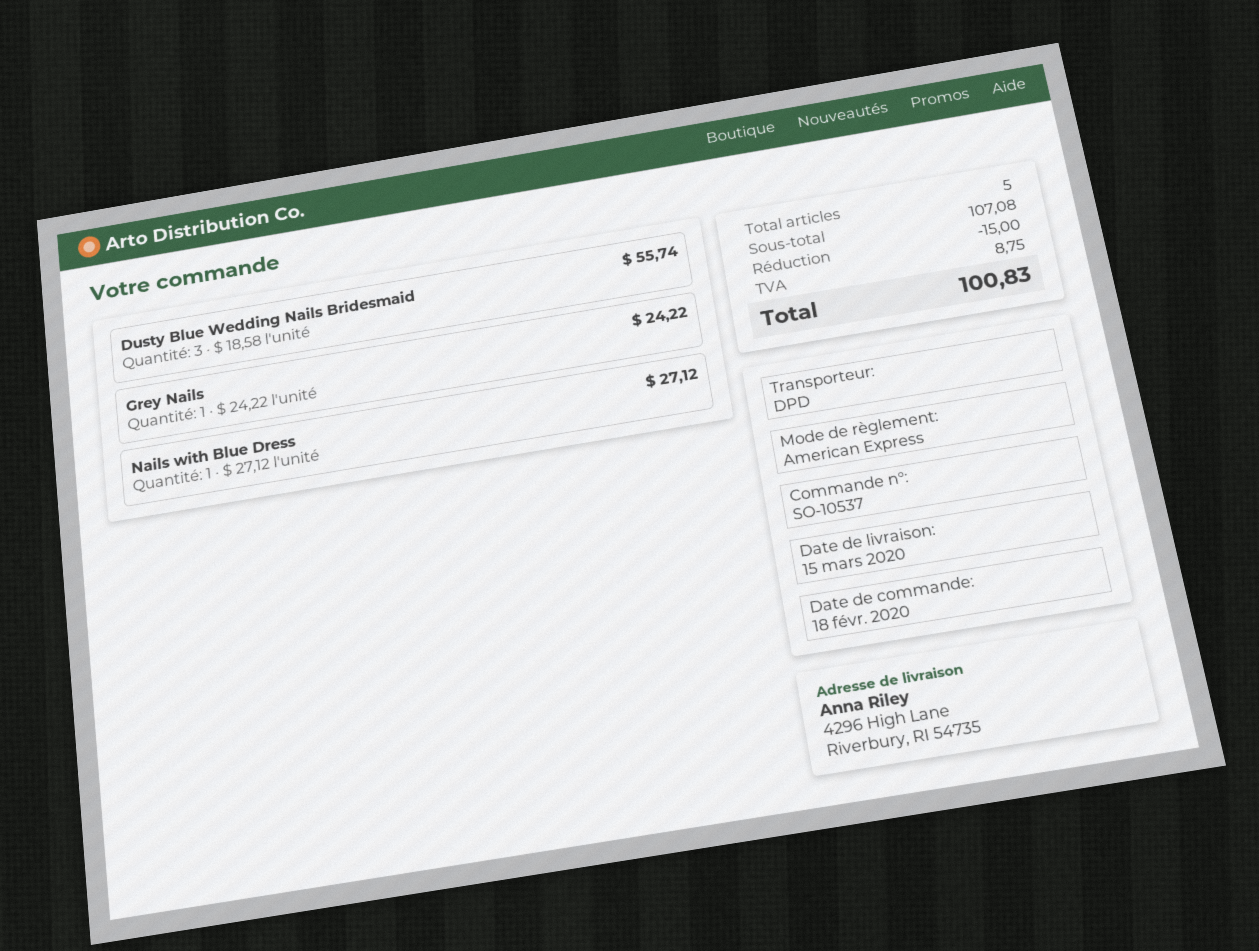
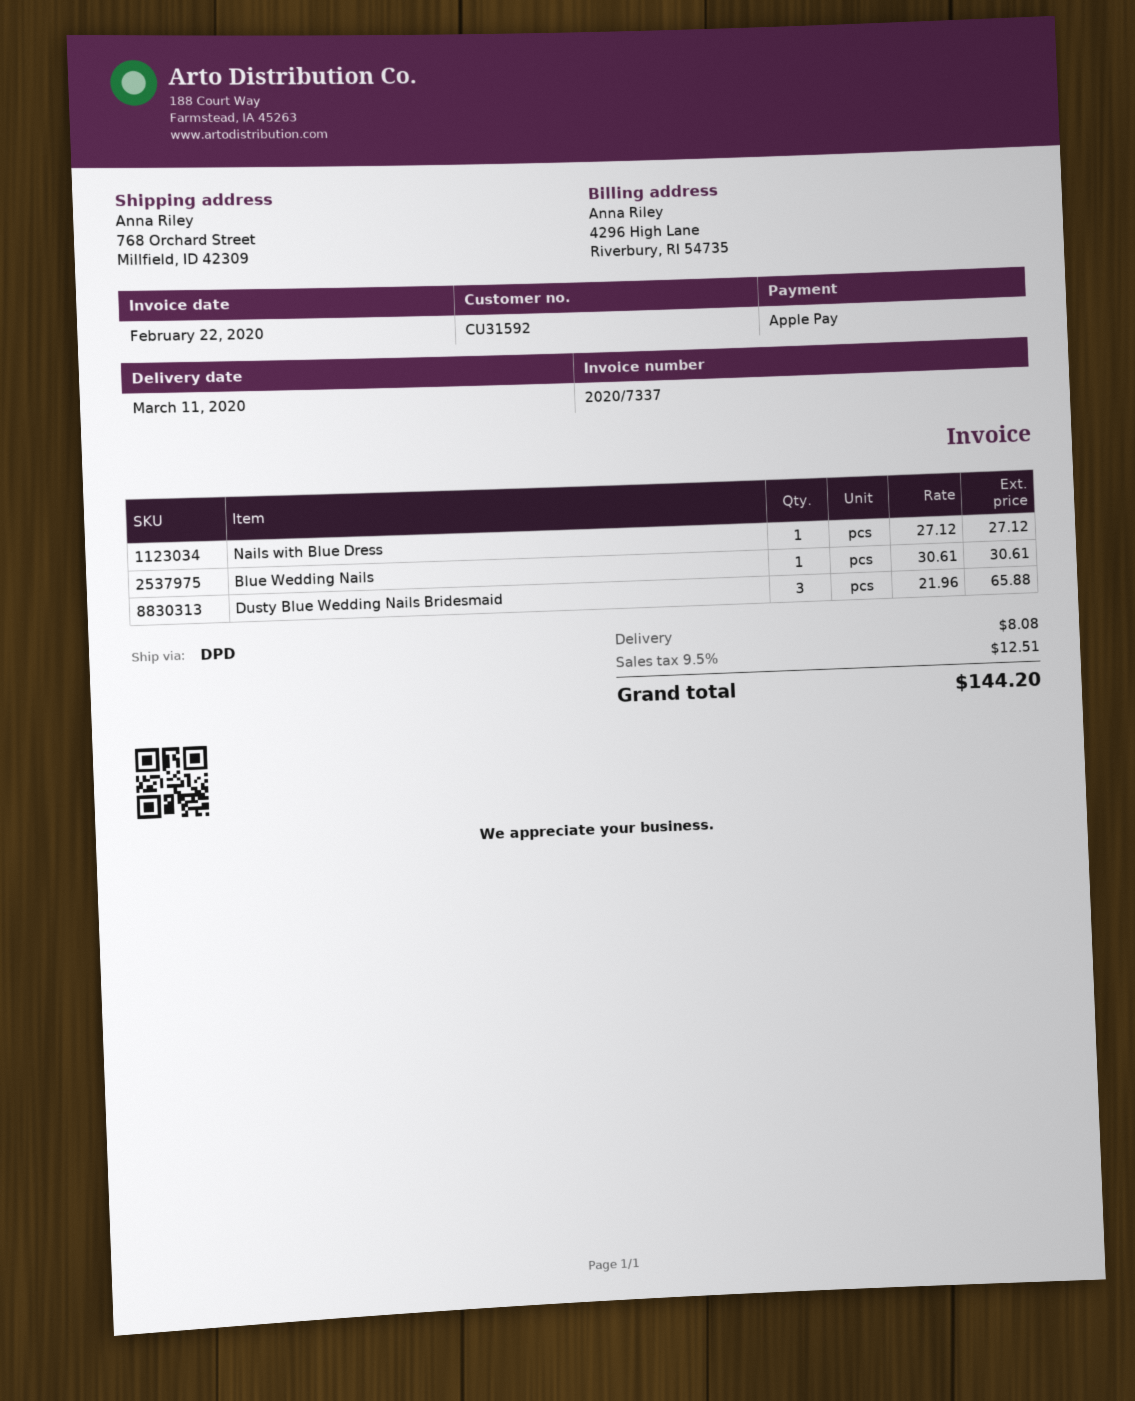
delivery date: 2020-03-15 -> 2020-03-11
payment method: American Express -> Apple Pay
ship to: 4296 High Lane, Riverbury, RI 54735 -> 768 Orchard Street, Millfield, ID 42309
Dusty Blue Wedding Nails Bridesmaid: 3 x 18.58 = 55.74 -> 3 x 21.96 = 65.88
Grey Nails: 1 x 24.22 = 24.22 -> none
Blue Wedding Nails: none -> 1 x 30.61 = 30.61
discount: 15.00 -> none
shipping: none -> 8.08
tax: 8.75 -> 12.51
total: 100.83 -> 144.20

